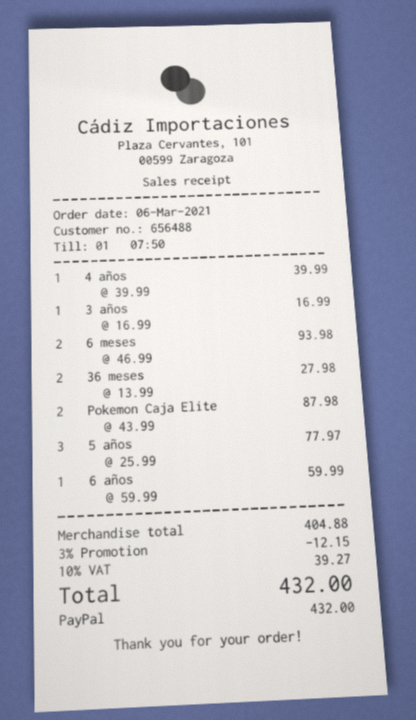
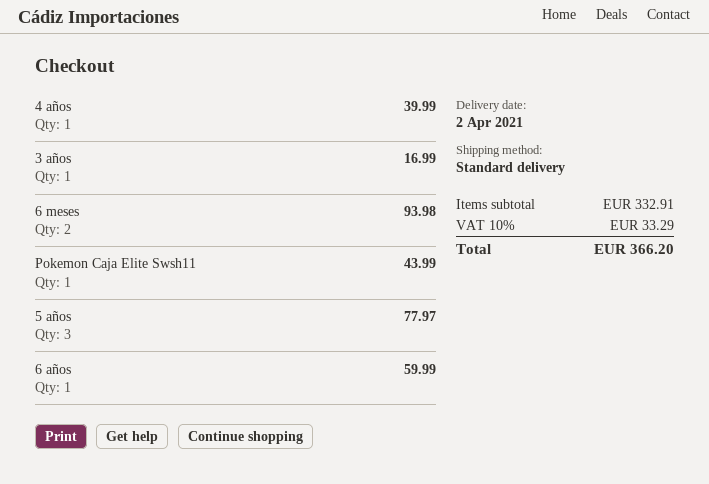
36 meses: 2 for 27.98 -> none
Pokemon Caja Elite: 2 for 87.98 -> 1 for 43.99
subtotal: 404.88 -> 332.91
discount: 3% = 12.15 -> none
tax: 10% = 39.27 -> 10% = 33.29
total: 432.00 -> 366.20

